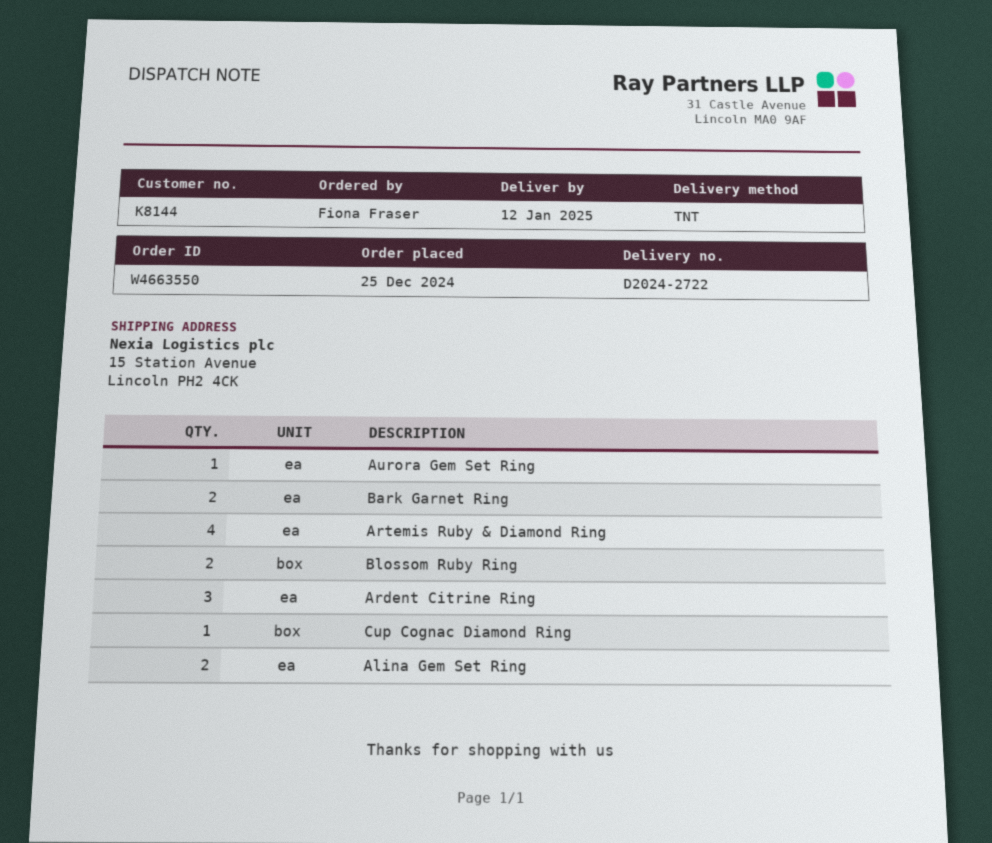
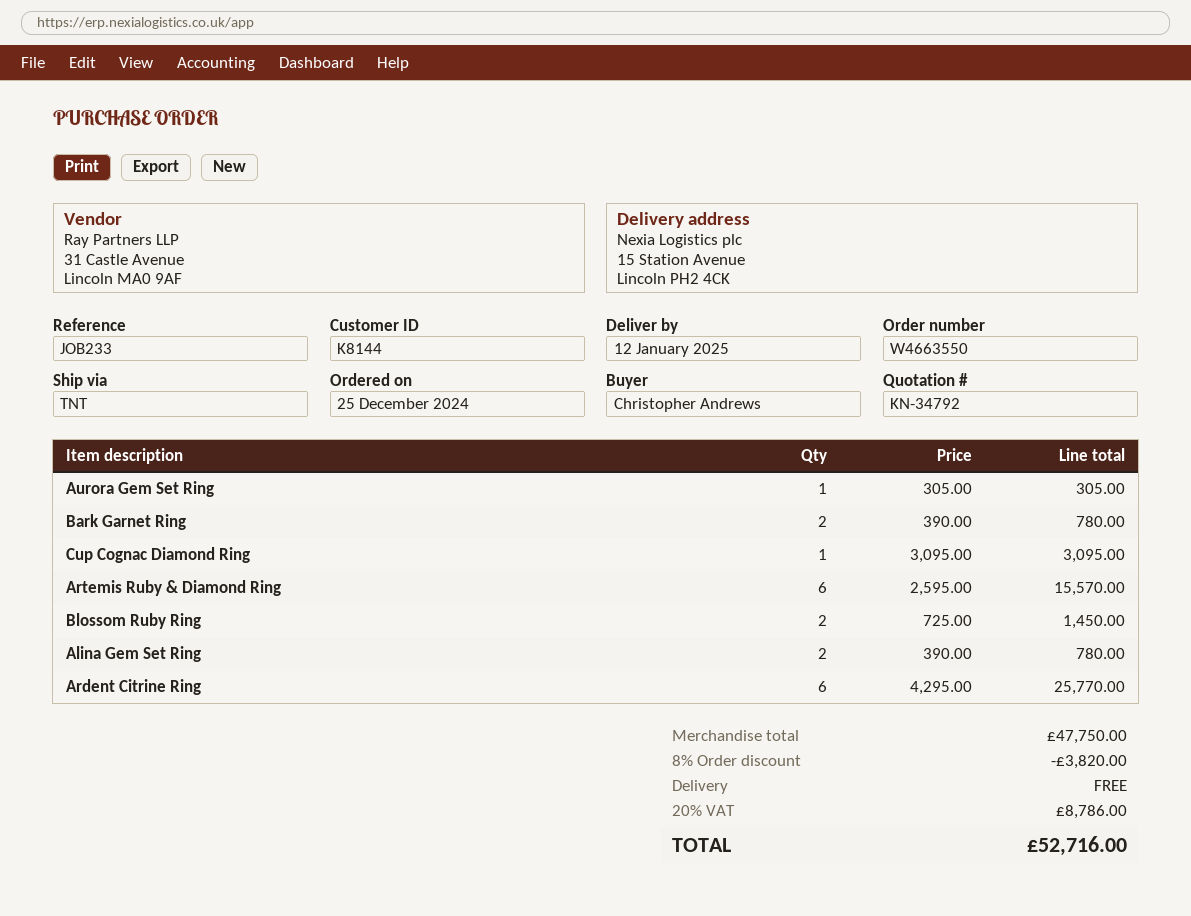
ordered by: Fiona Fraser -> Christopher Andrews
Artemis Ruby & Diamond Ring: 4 -> 6
Ardent Citrine Ring: 3 -> 6

